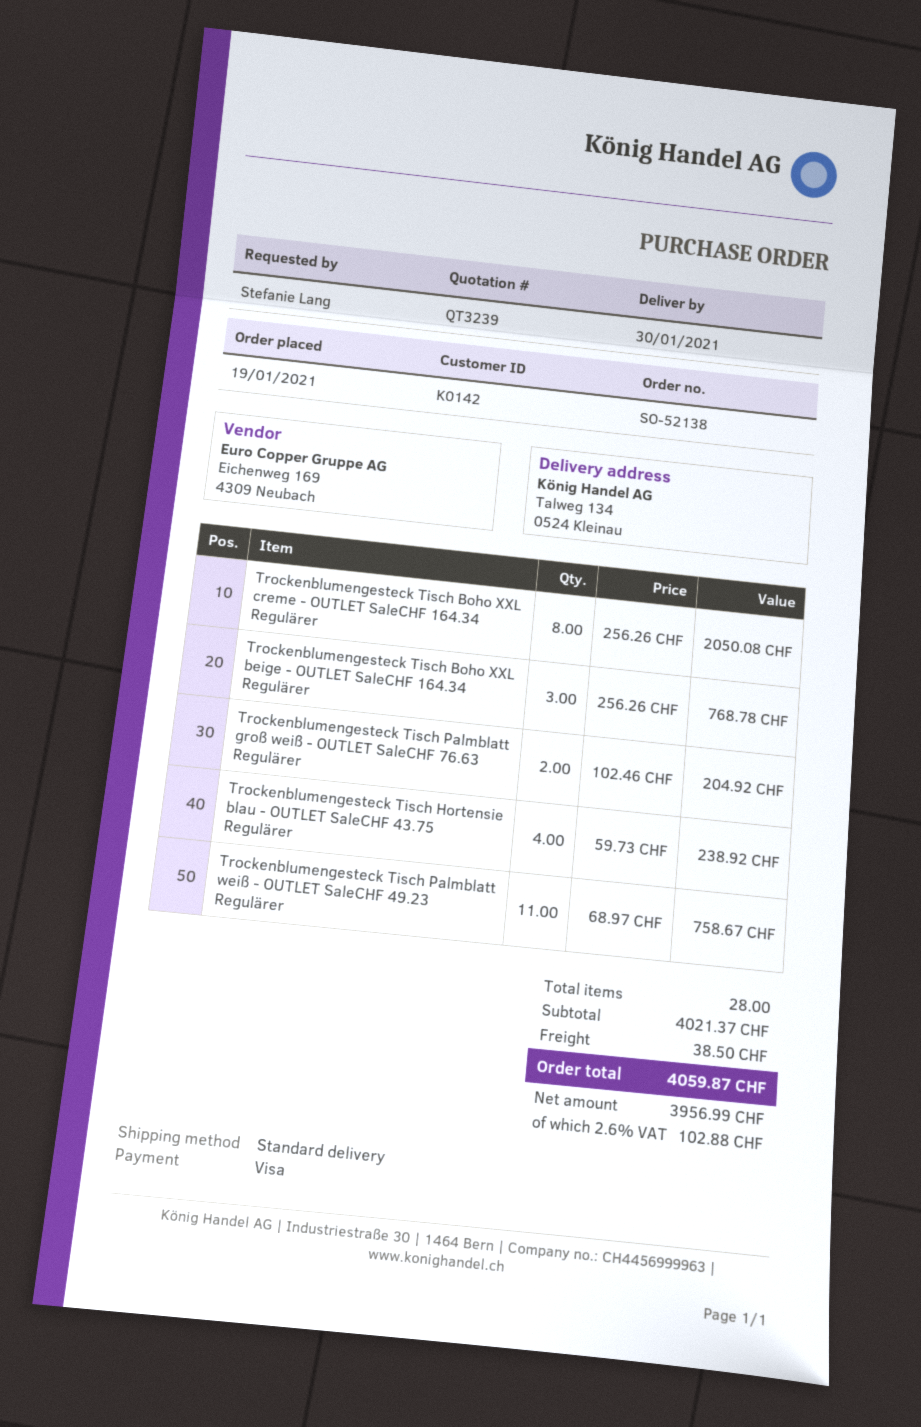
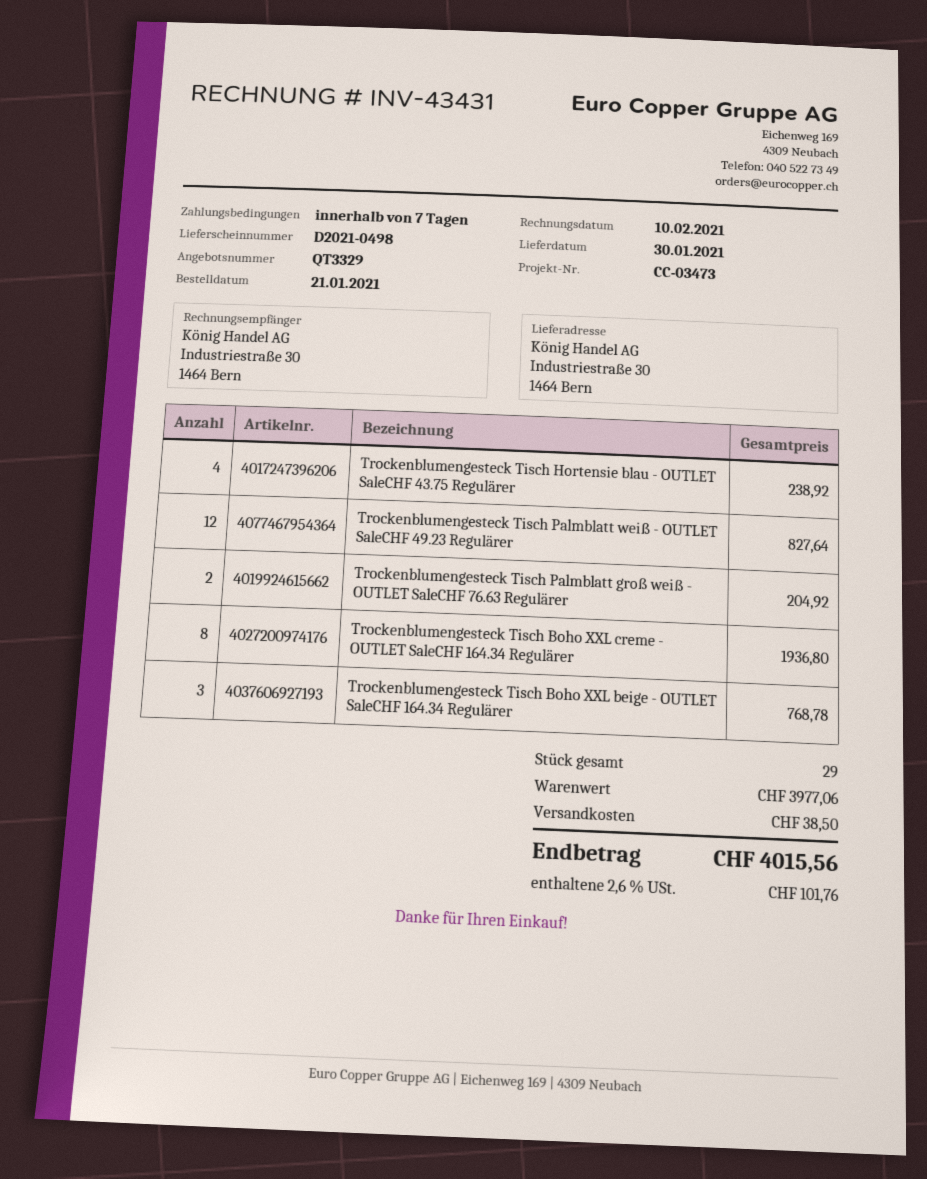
quote number: QT3239 -> QT3329
order date: 2021-01-19 -> 2021-01-21
ship to: Talweg 134, 0524 Kleinau -> Industriestraße 30, 1464 Bern
Trockenblumengesteck Tisch Boho XXL creme - OUTLET SaleCHF 164.34 Regulärer: 8 for 2050.08 -> 8 for 1936.80
Trockenblumengesteck Tisch Palmblatt weiß - OUTLET SaleCHF 49.23 Regulärer: 11 for 758.67 -> 12 for 827.64
total quantity: 28 -> 29
subtotal: 4021.37 -> 3977.06
tax: 2.6% = 102.88 -> 2.6% = 101.76
total: 4059.87 -> 4015.56

